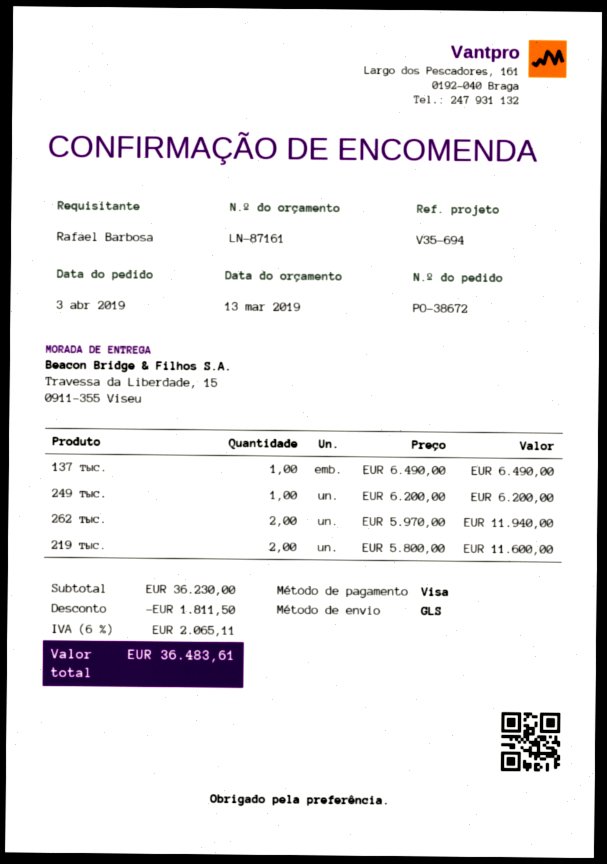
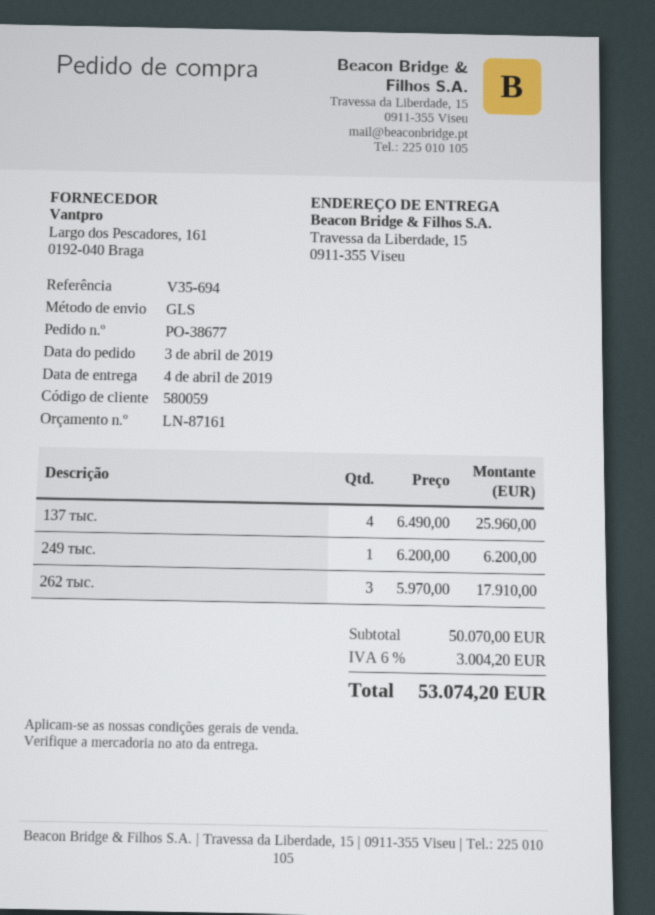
order number: PO-38672 -> PO-38677
137 тыс.: 1 x 6490.00 = 6490.00 -> 4 x 6490.00 = 25960.00
262 тыс.: 2 x 5970.00 = 11940.00 -> 3 x 5970.00 = 17910.00
219 тыс.: 2 x 5800.00 = 11600.00 -> none
subtotal: 36230.00 -> 50070.00
discount: 1811.50 -> none
tax: 6% = 2065.11 -> 6% = 3004.20
total: 36483.61 -> 53074.20

